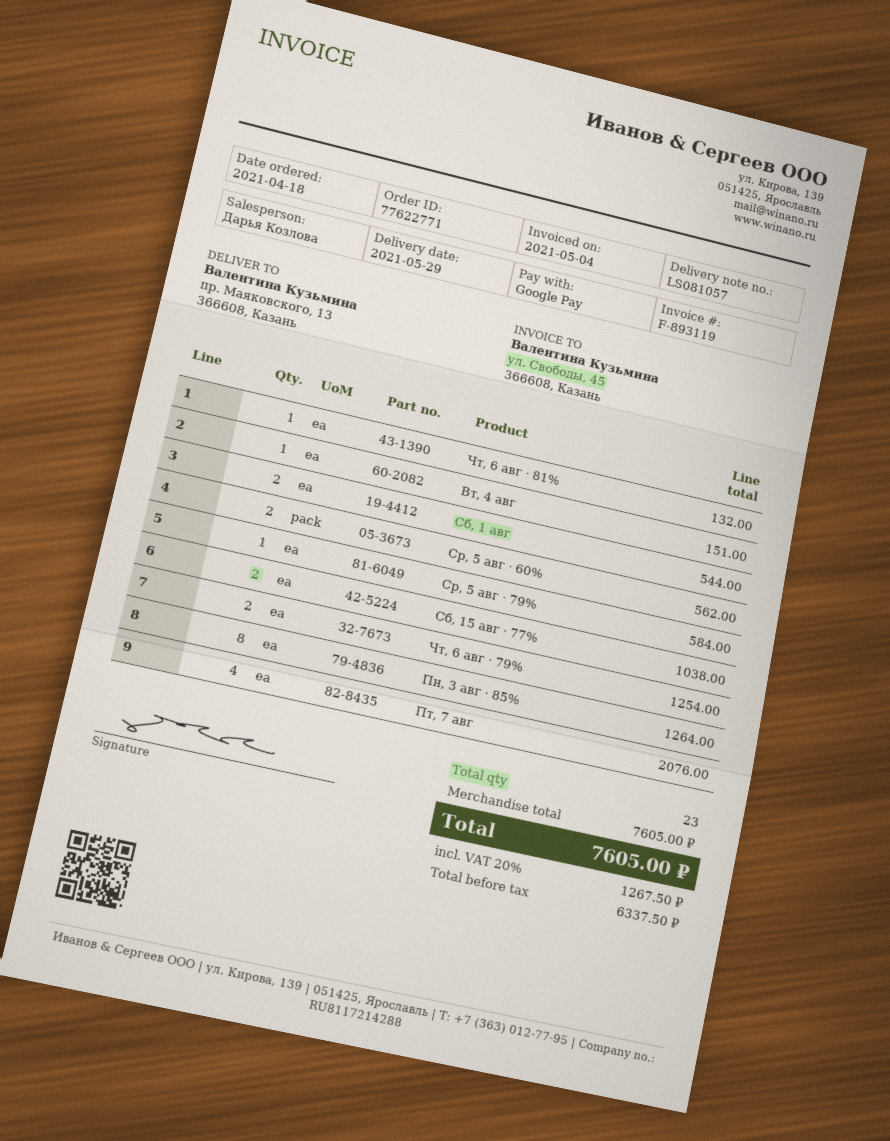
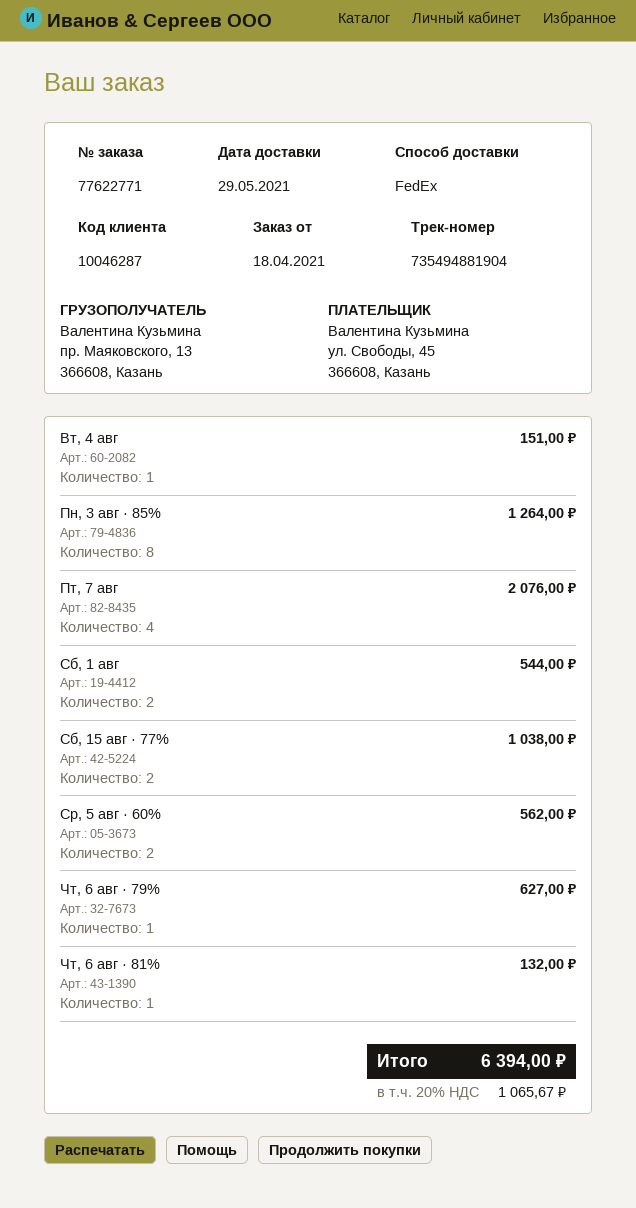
Ср, 5 авг · 79%: 1 for 584.00 -> none
Чт, 6 авг · 79%: 2 for 1254.00 -> 1 for 627.00
tax: 20% = 1267.50 -> 20% = 1065.67
total: 7605.00 -> 6394.00

